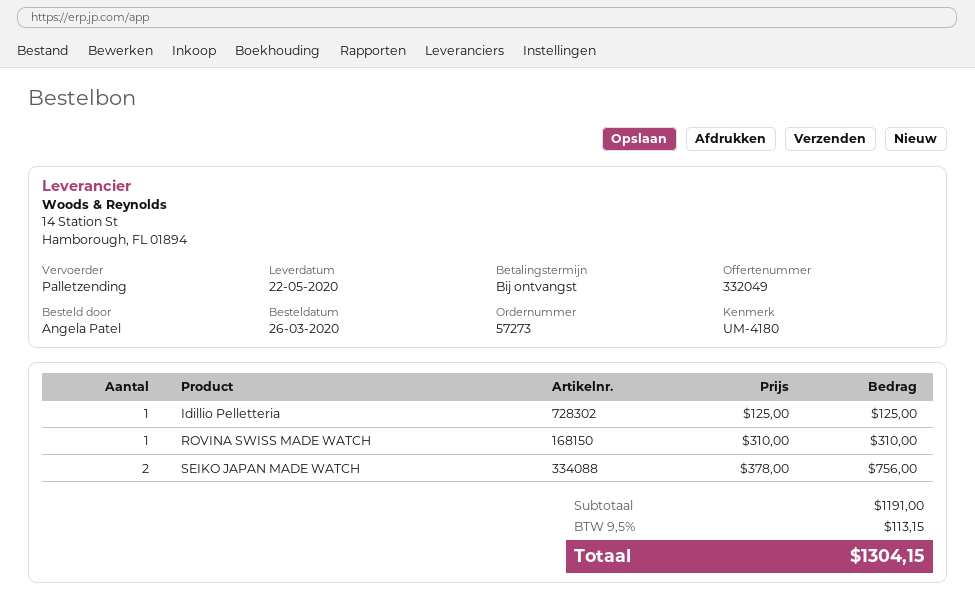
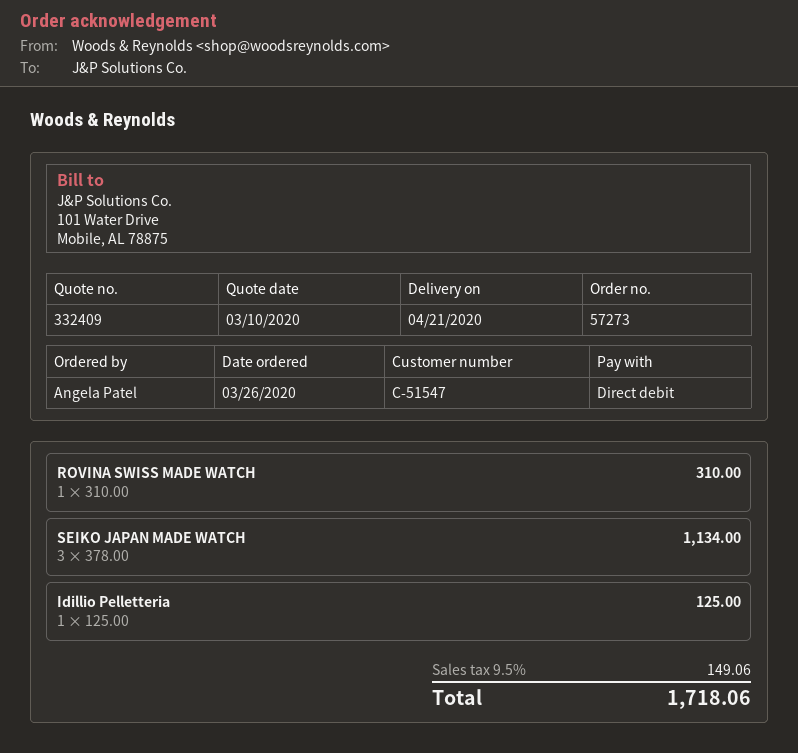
quote number: 332049 -> 332409
delivery date: 2020-05-22 -> 2020-04-21
SEIKO JAPAN MADE WATCH: 2 x 378.00 = 756.00 -> 3 x 378.00 = 1134.00
tax: 9.5% = 113.15 -> 9.5% = 149.06
total: 1304.15 -> 1718.06

